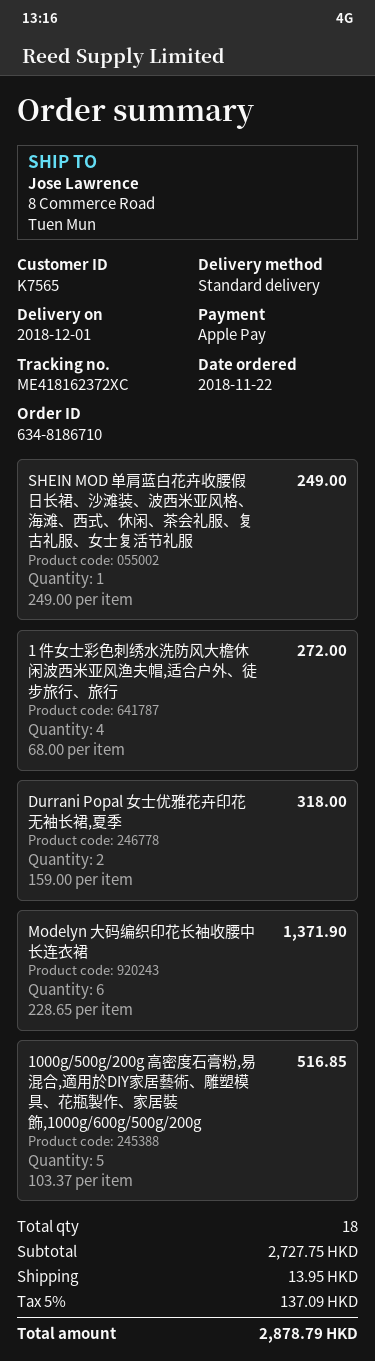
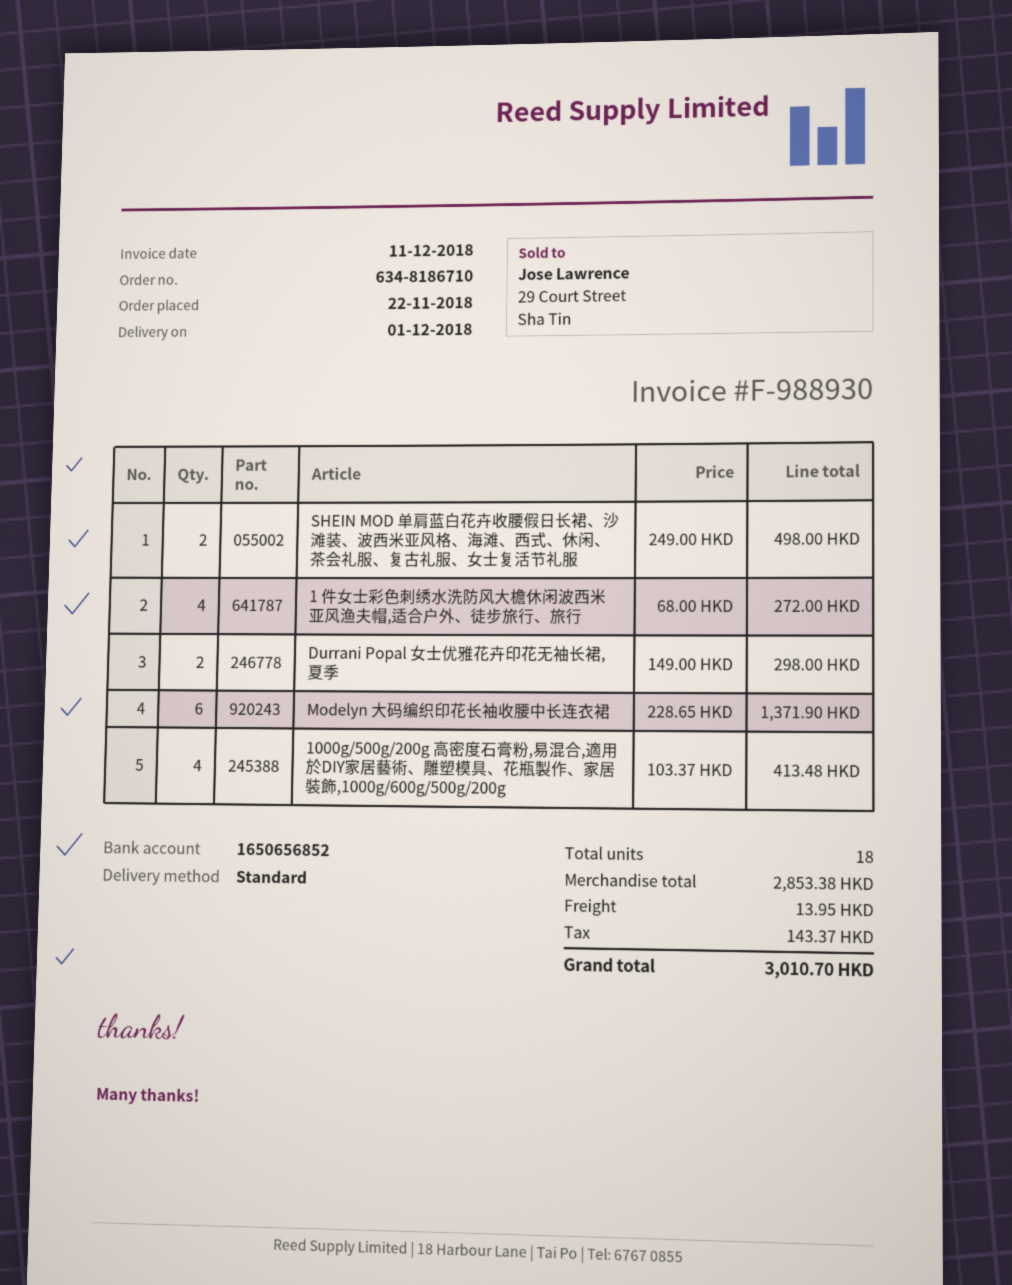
SHEIN MOD 单肩蓝白花卉收腰假日长裙、沙滩装、波西米亚风格、海滩、西式、休闲、茶会礼服、复古礼服、女士复活节礼服: 1 x 249.00 = 249.00 -> 2 x 249.00 = 498.00
Durrani Popal 女士优雅花卉印花无袖长裙,夏季: 2 x 159.00 = 318.00 -> 2 x 149.00 = 298.00
1000g/500g/200g 高密度石膏粉,易混合,適用於DIY家居藝術、雕塑模具、花瓶製作、家居裝飾,1000g/600g/500g/200g: 5 x 103.37 = 516.85 -> 4 x 103.37 = 413.48
subtotal: 2727.75 -> 2853.38
tax: 137.09 -> 143.37
total: 2878.79 -> 3010.70

